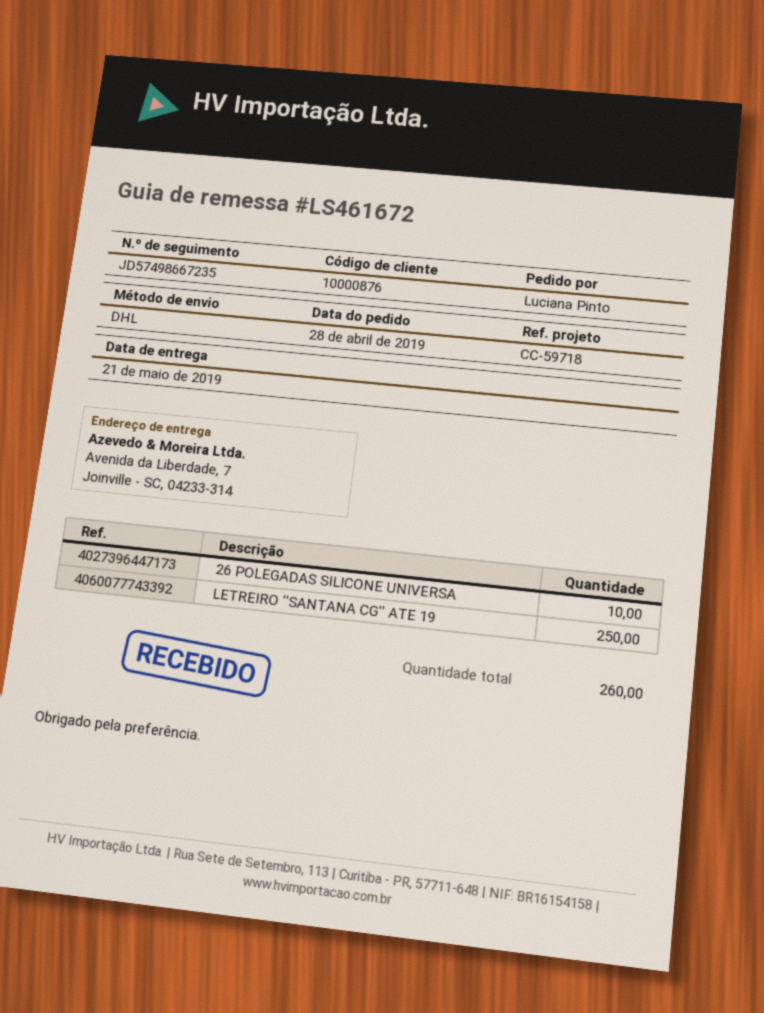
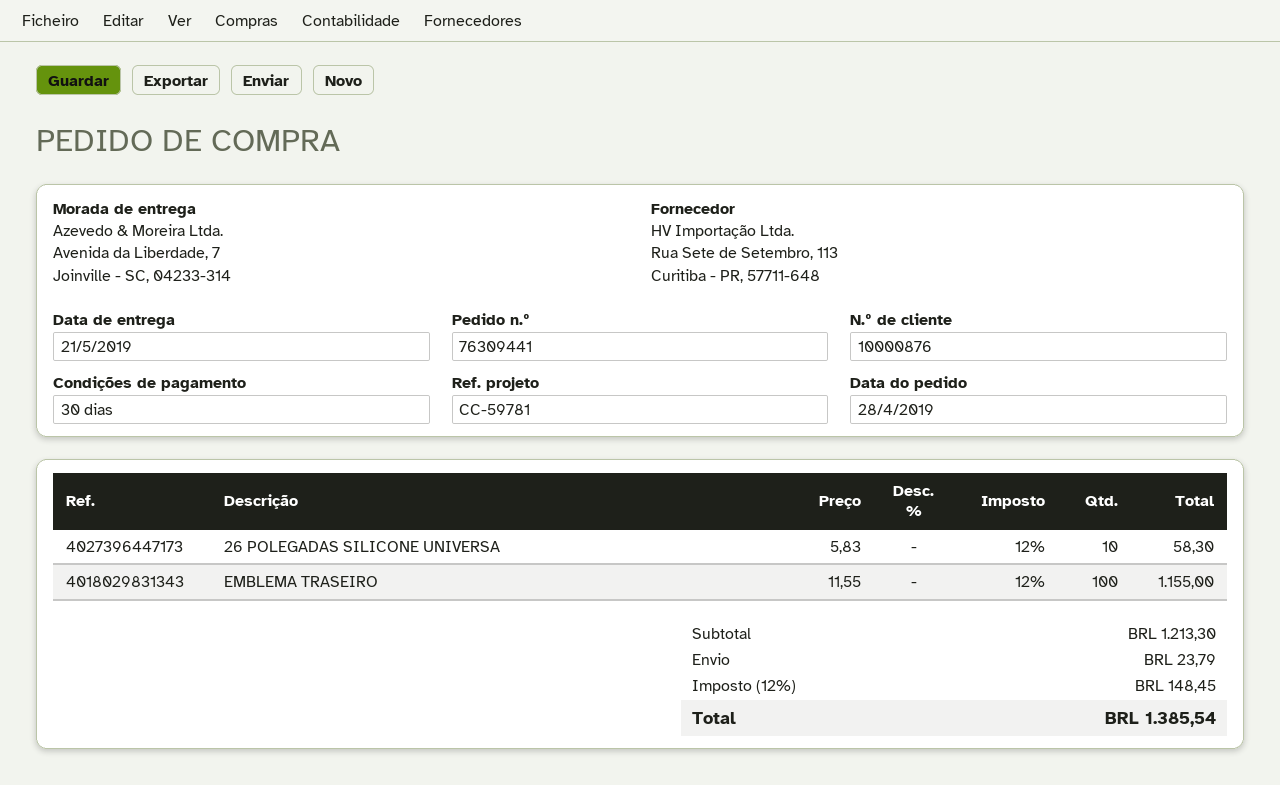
reference: CC-59718 -> CC-59781
LETREIRO ''SANTANA CG'' ATE 19: 250 -> none
EMBLEMA TRASEIRO: none -> 100

